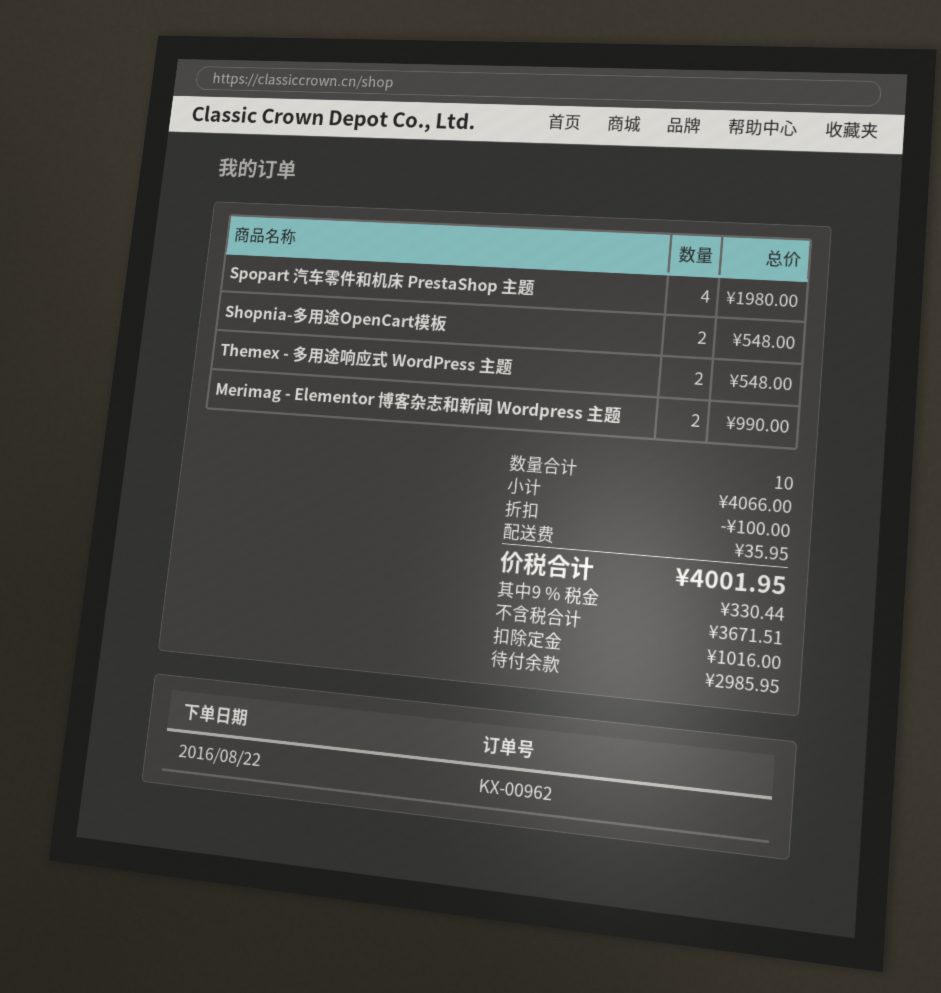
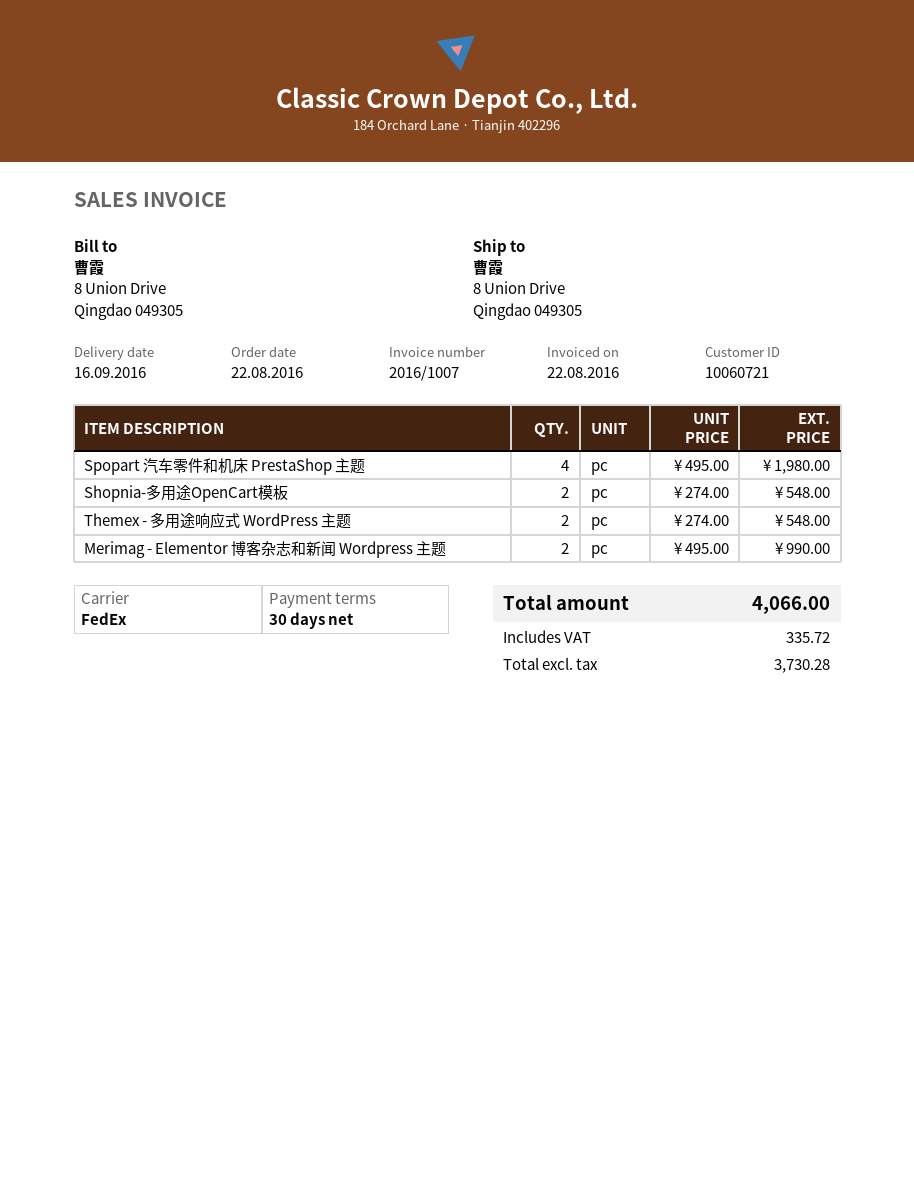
discount: 100.00 -> none
shipping: 35.95 -> none
net: 3671.51 -> 3730.28
tax: 330.44 -> 335.72
total: 4001.95 -> 4066.00

